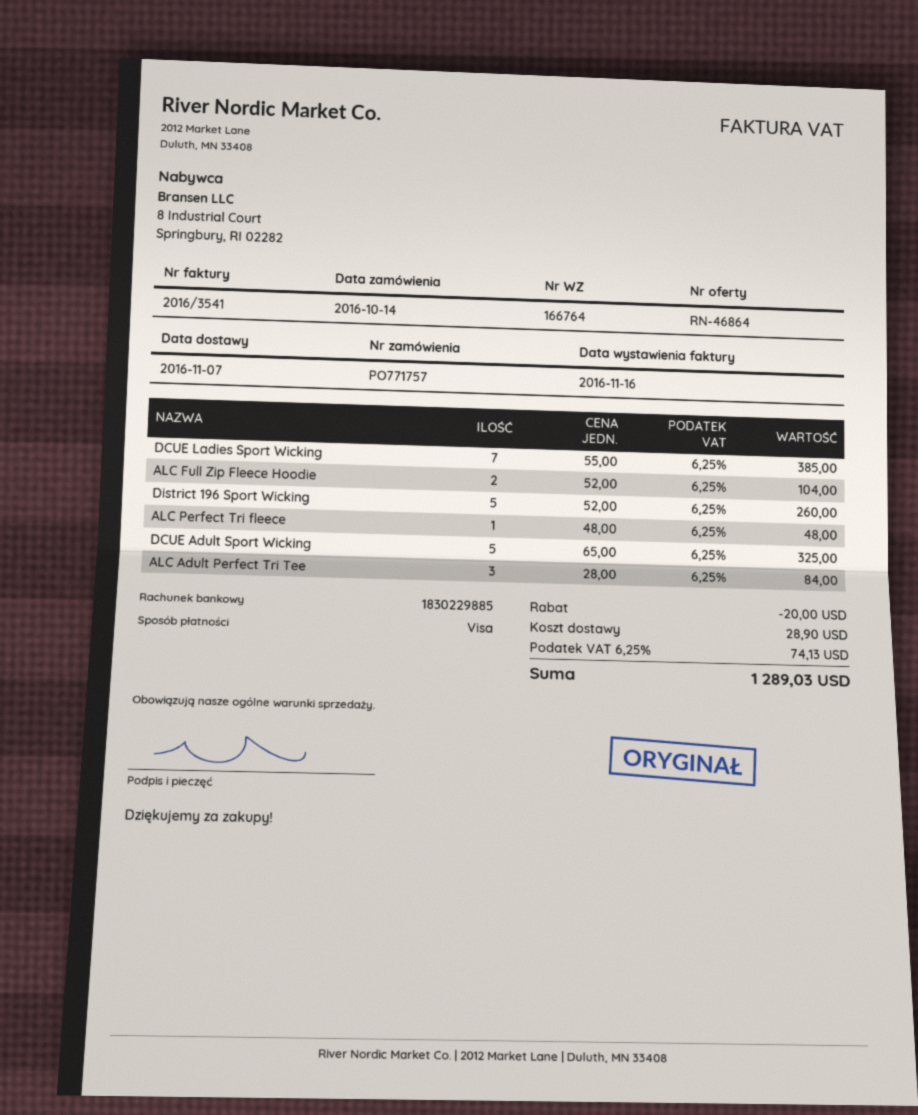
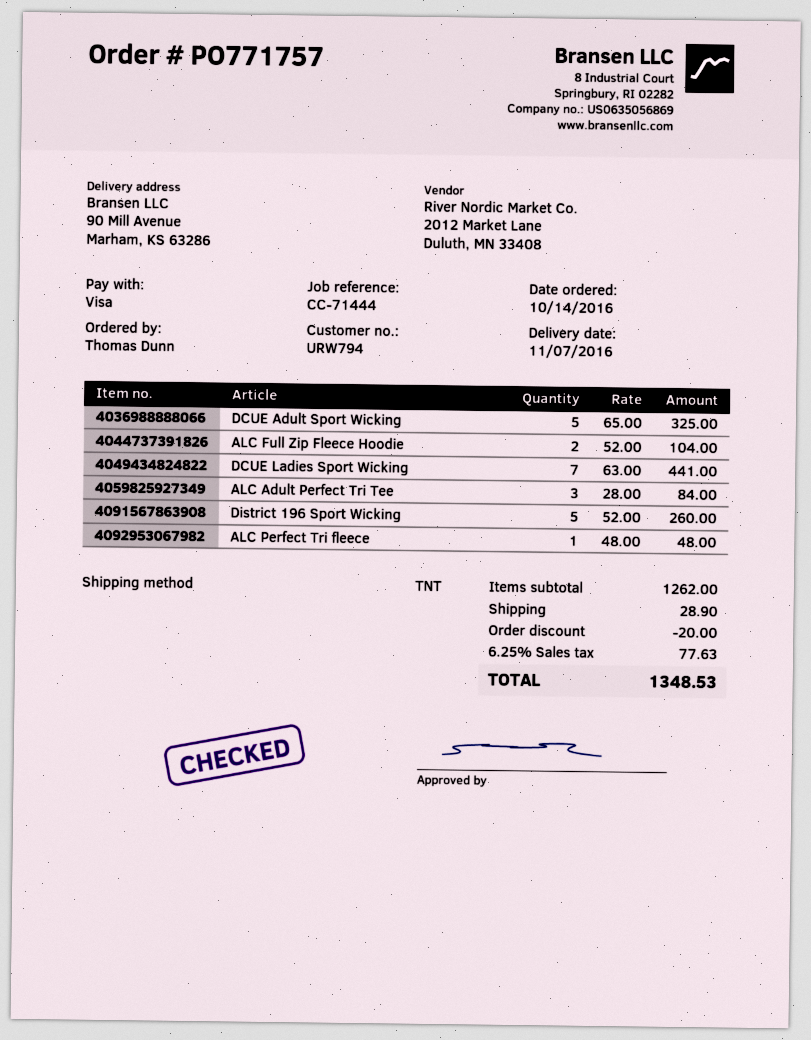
DCUE Ladies Sport Wicking: 7 x 55.00 = 385.00 -> 7 x 63.00 = 441.00
tax: 6.25% = 74.13 -> 6.25% = 77.63
total: 1289.03 -> 1348.53

